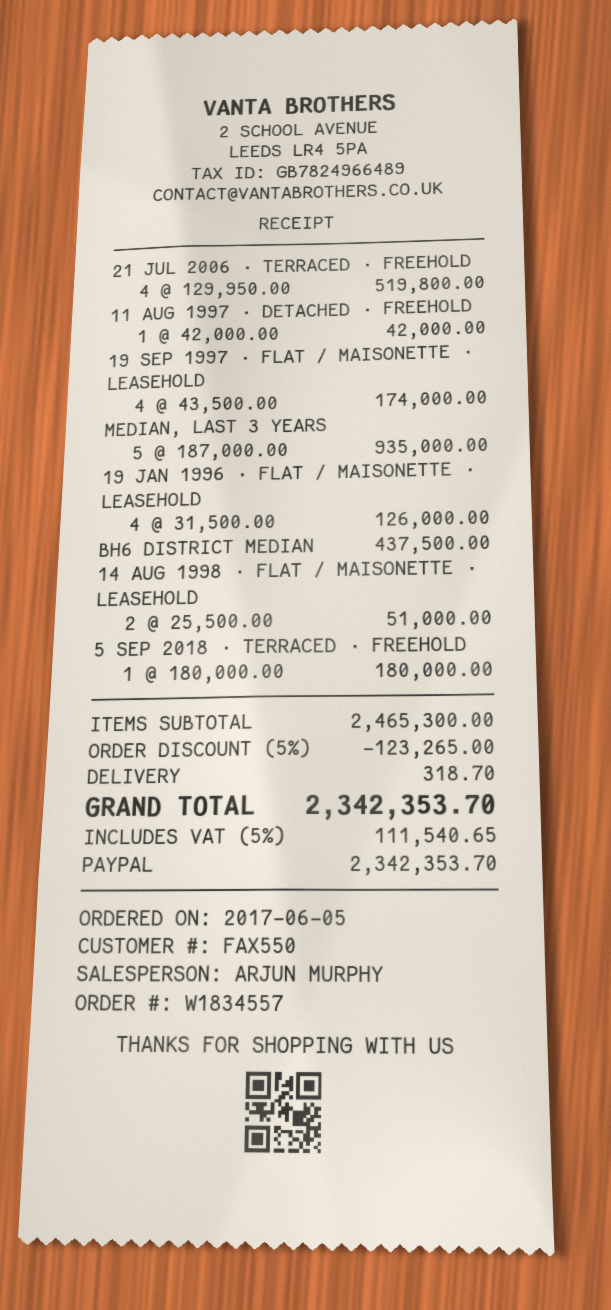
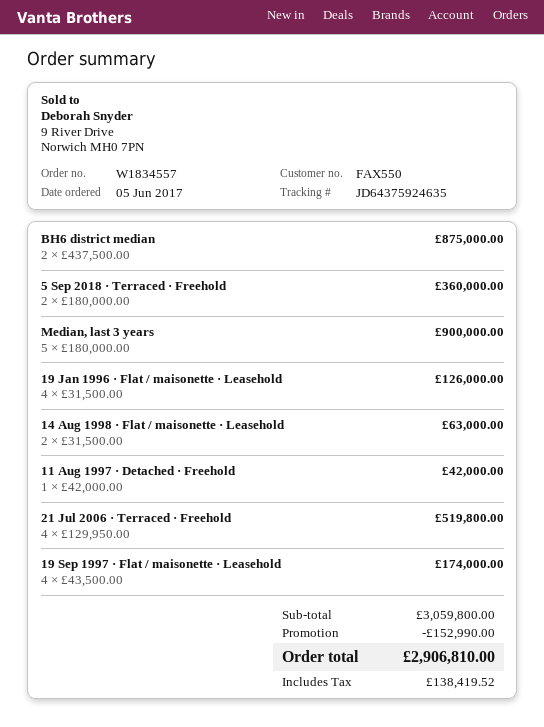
MEDIAN, LAST 3 YEARS: 5 x 187000.00 = 935000.00 -> 5 x 180000.00 = 900000.00
BH6 DISTRICT MEDIAN: 1 x 437500.00 = 437500.00 -> 2 x 437500.00 = 875000.00
14 AUG 1998 · FLAT / MAISONETTE · LEASEHOLD: 2 x 25500.00 = 51000.00 -> 2 x 31500.00 = 63000.00
5 SEP 2018 · TERRACED · FREEHOLD: 1 x 180000.00 = 180000.00 -> 2 x 180000.00 = 360000.00
subtotal: 2465300.00 -> 3059800.00
discount: 123265.00 -> 152990.00
shipping: 318.70 -> none
tax: 111540.65 -> 138419.52
total: 2342353.70 -> 2906810.00

